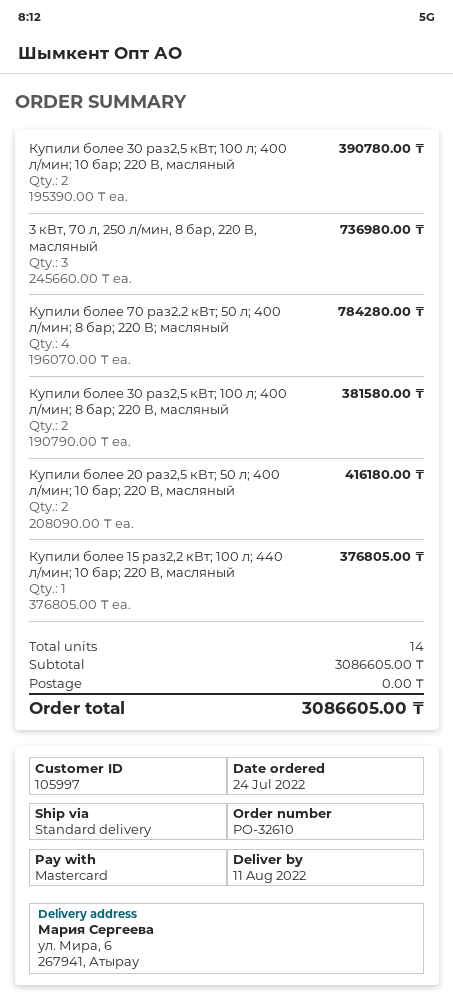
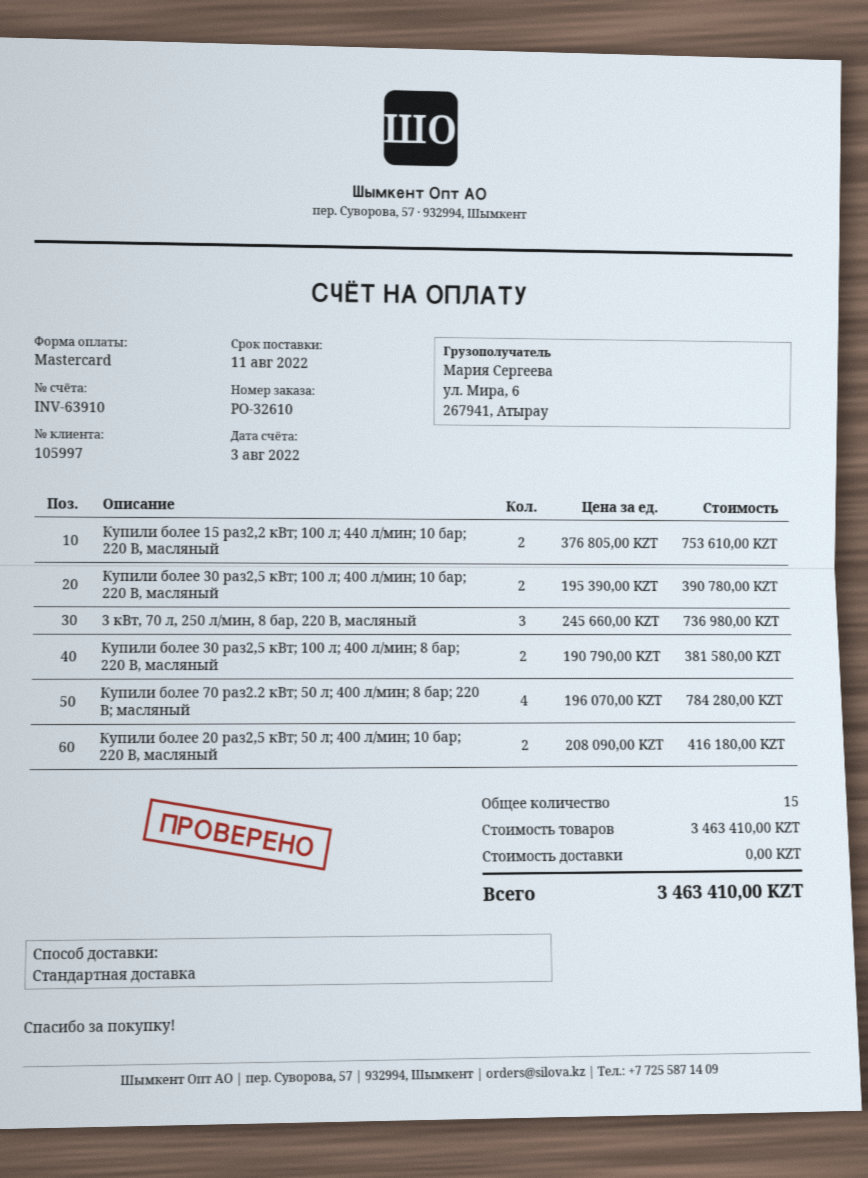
Купили более 15 раз2,2 кВт; 100 л; 440 л/мин; 10 бар; 220 В, масляный: 1 x 376805.00 = 376805.00 -> 2 x 376805.00 = 753610.00
total quantity: 14 -> 15
subtotal: 3086605.00 -> 3463410.00
total: 3086605.00 -> 3463410.00

